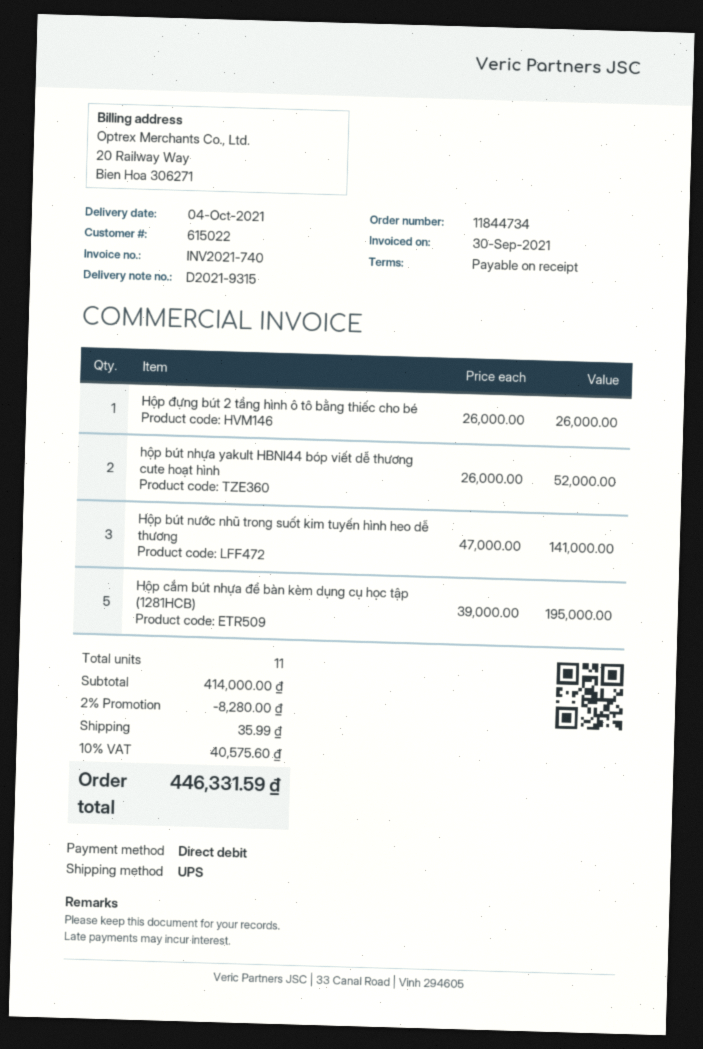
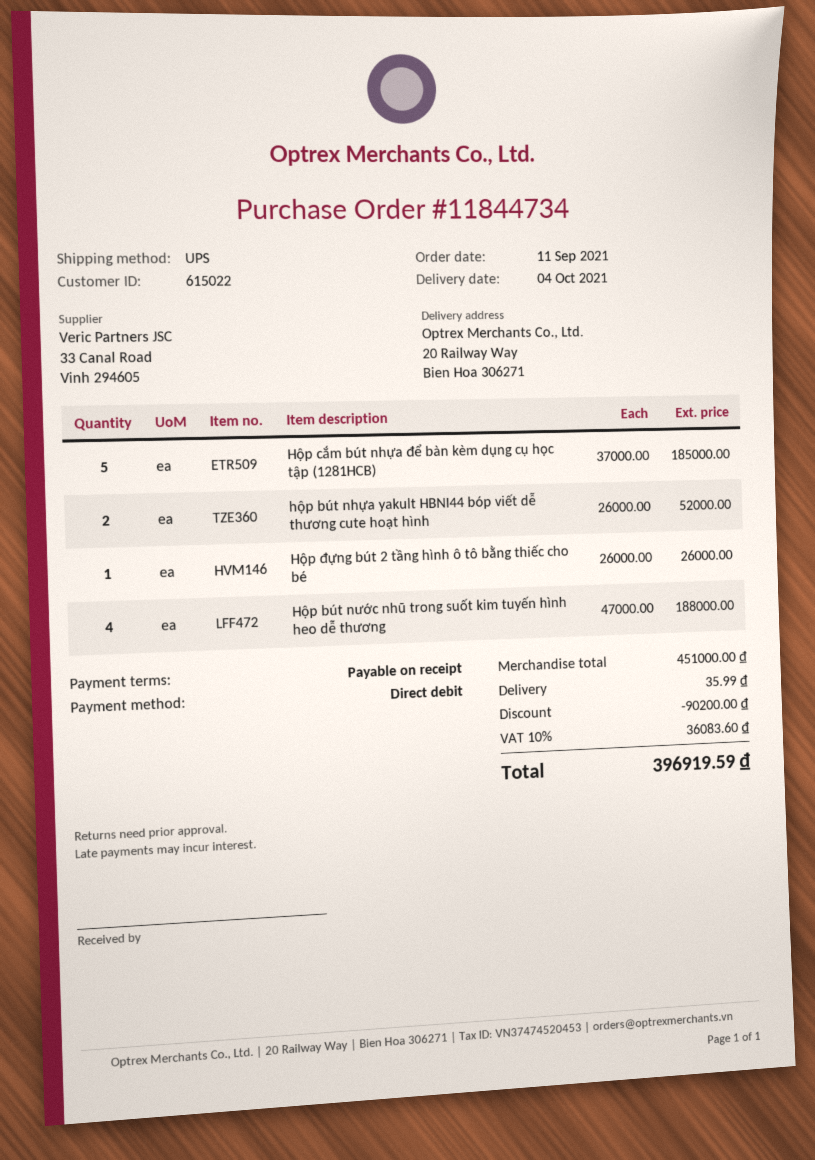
Hộp bút nước nhũ trong suốt kim tuyến hình heo dễ thương: 3 x 47000.00 = 141000.00 -> 4 x 47000.00 = 188000.00
Hộp cắm bút nhựa để bàn kèm dụng cụ học tập (1281HCB): 5 x 39000.00 = 195000.00 -> 5 x 37000.00 = 185000.00
subtotal: 414000.00 -> 451000.00
discount: 8280.00 -> 90200.00
tax: 10% = 40575.60 -> 10% = 36083.60
total: 446331.59 -> 396919.59

